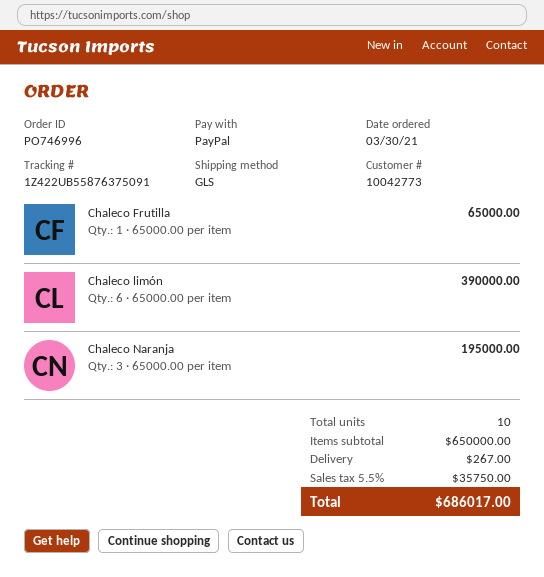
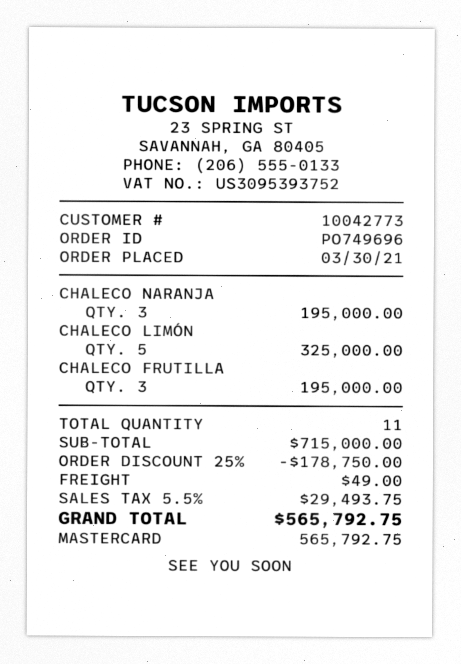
order number: PO746996 -> PO749696
payment method: PayPal -> Mastercard
Chaleco Frutilla: 1 for 65000.00 -> 3 for 195000.00
Chaleco limón: 6 for 390000.00 -> 5 for 325000.00
total quantity: 10 -> 11
subtotal: 650000.00 -> 715000.00
discount: none -> 25% = 178750.00
shipping: 267.00 -> 49.00
tax: 5.5% = 35750.00 -> 5.5% = 29493.75
total: 686017.00 -> 565792.75

